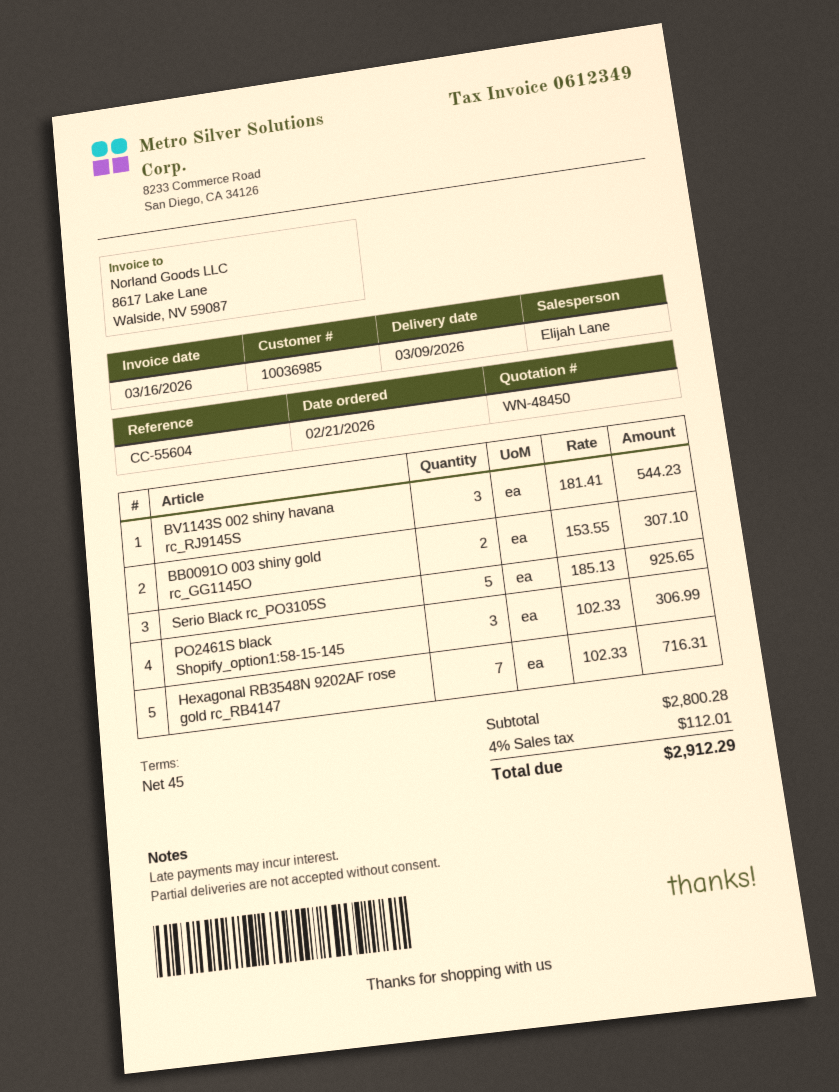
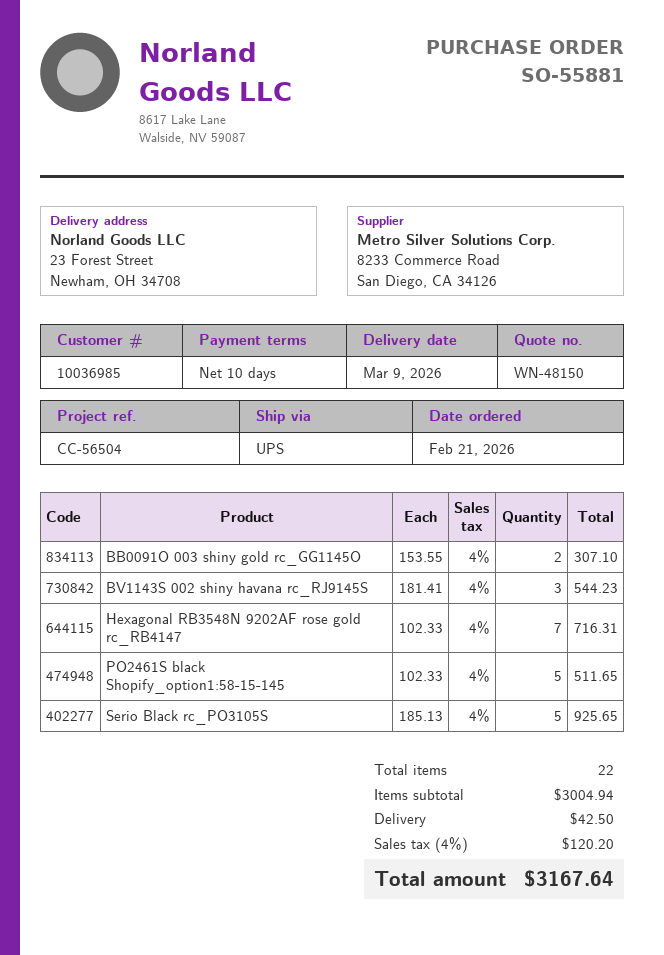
quote number: WN-48450 -> WN-48150
payment terms: 45 days -> 10 days
reference: CC-55604 -> CC-56504
PO2461S black Shopify_option1:58-15-145: 3 x 102.33 = 306.99 -> 5 x 102.33 = 511.65
subtotal: 2800.28 -> 3004.94
shipping: none -> 42.50
tax: 4% = 112.01 -> 4% = 120.20
total: 2912.29 -> 3167.64

